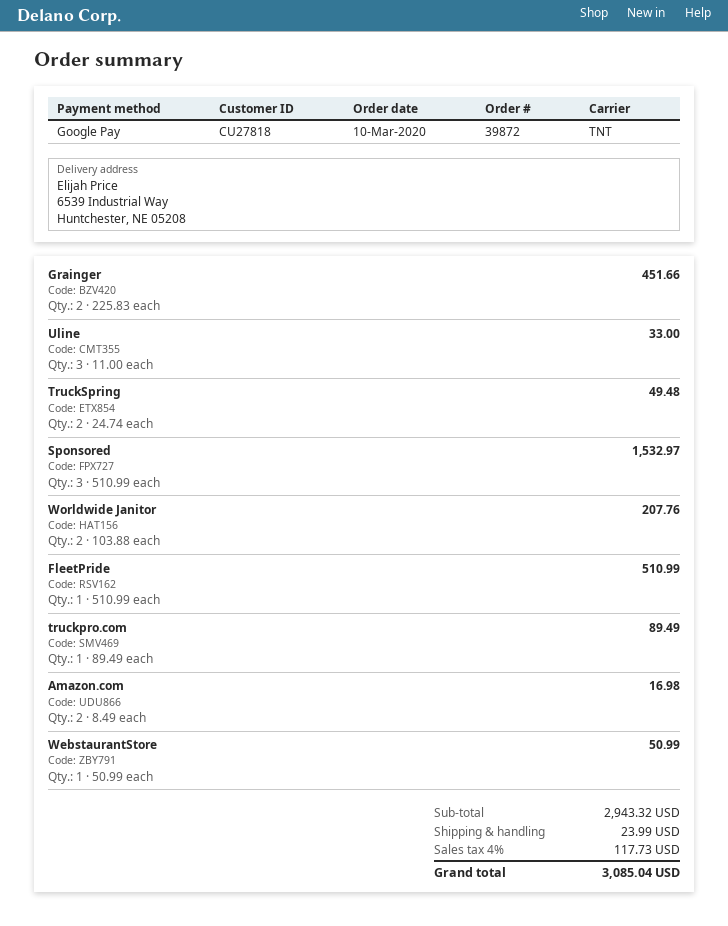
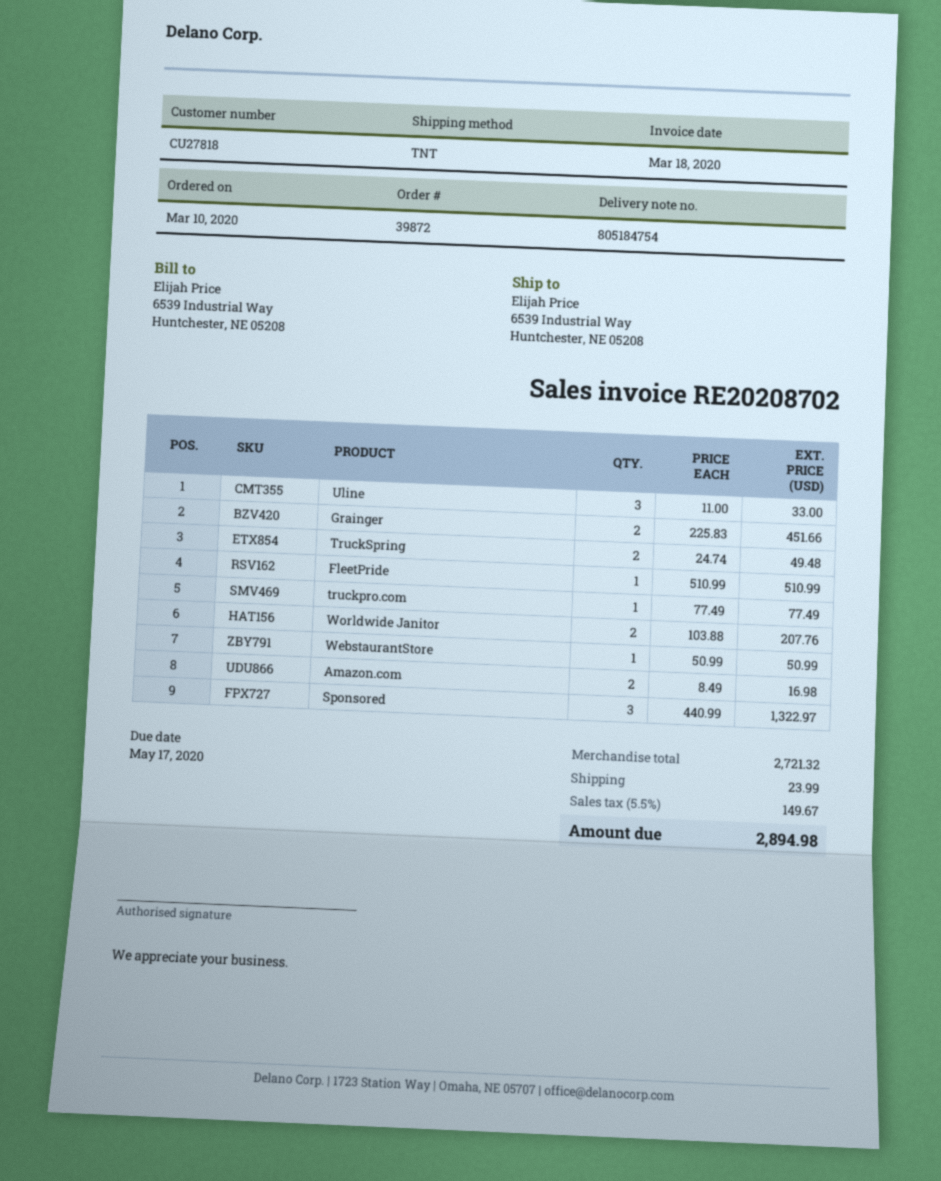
Sponsored: 3 x 510.99 = 1532.97 -> 3 x 440.99 = 1322.97
truckpro.com: 1 x 89.49 = 89.49 -> 1 x 77.49 = 77.49
subtotal: 2943.32 -> 2721.32
tax: 4% = 117.73 -> 5.5% = 149.67
total: 3085.04 -> 2894.98

